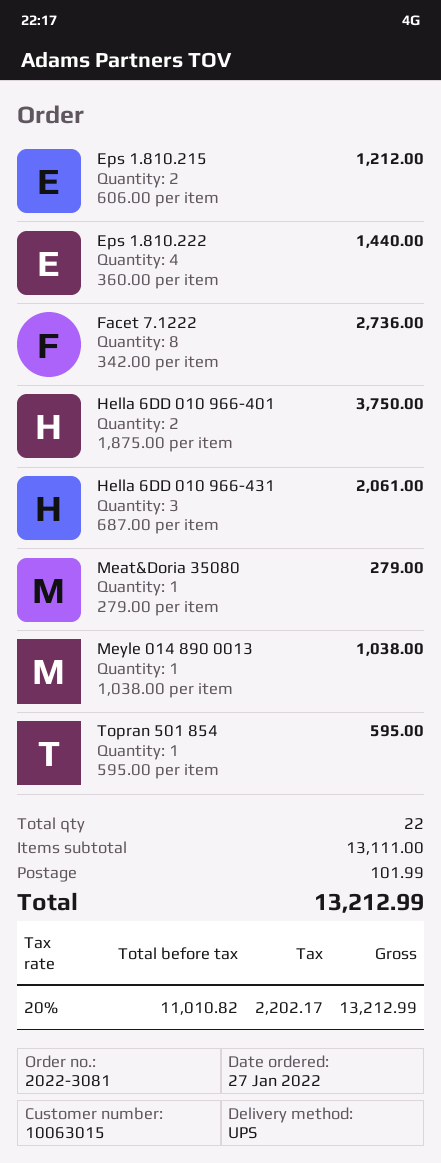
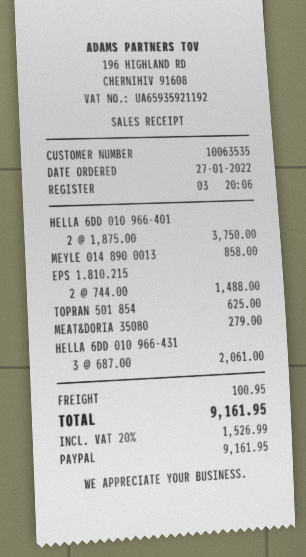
customer number: 10063015 -> 10063535
Eps 1.810.215: 2 x 606.00 = 1212.00 -> 2 x 744.00 = 1488.00
Eps 1.810.222: 4 x 360.00 = 1440.00 -> none
Facet 7.1222: 8 x 342.00 = 2736.00 -> none
Meyle 014 890 0013: 1 x 1038.00 = 1038.00 -> 1 x 858.00 = 858.00
Topran 501 854: 1 x 595.00 = 595.00 -> 1 x 625.00 = 625.00
shipping: 101.99 -> 100.95
tax: 20% = 2202.17 -> 20% = 1526.99
total: 13212.99 -> 9161.95

